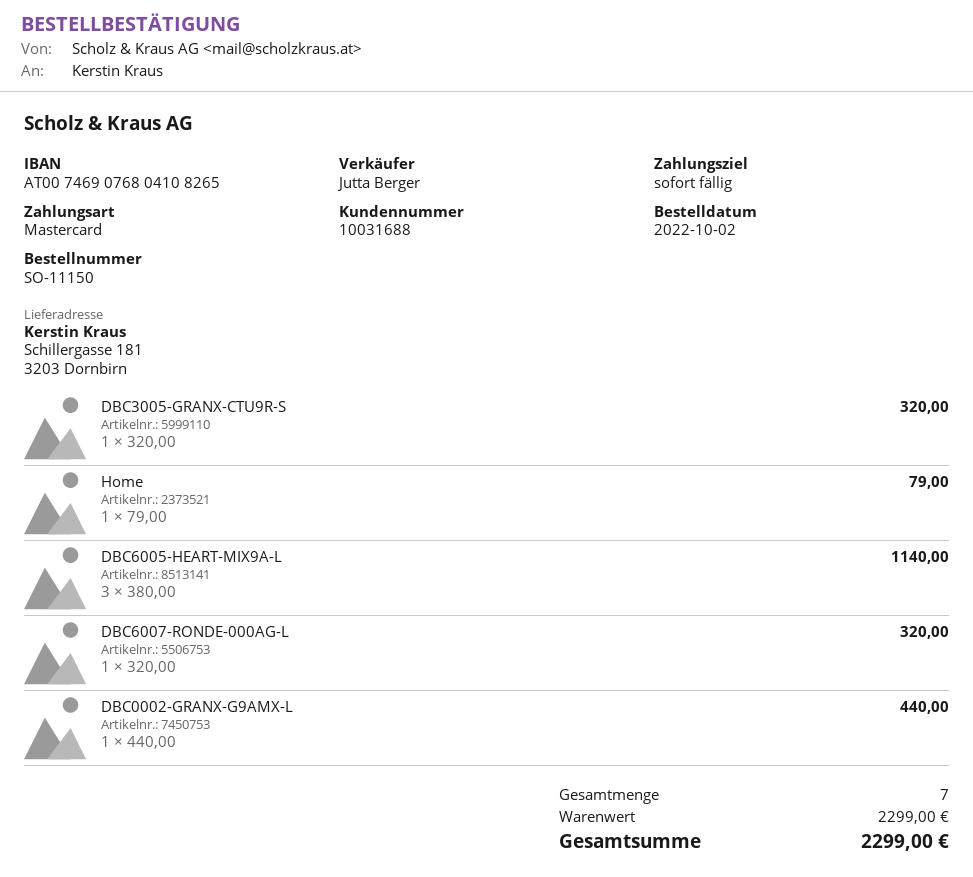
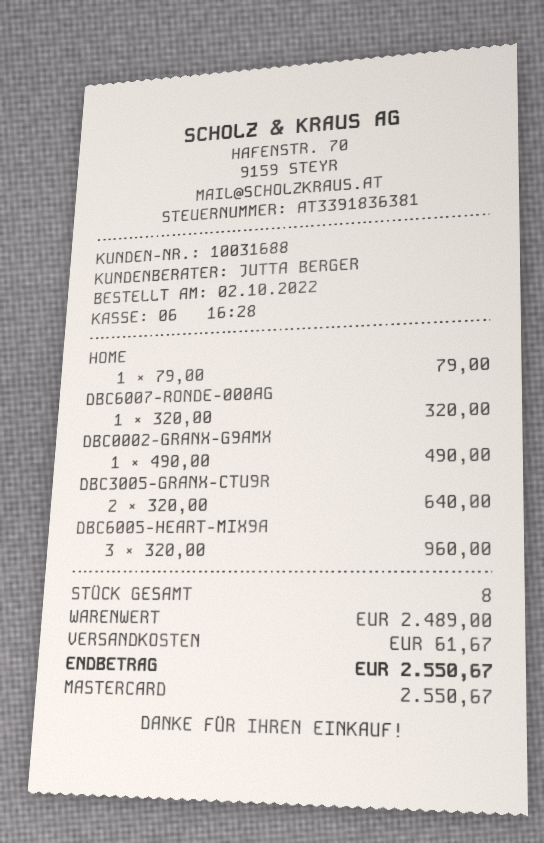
DBC3005-GRANX-CTU9R-S: 1 x 320.00 = 320.00 -> 2 x 320.00 = 640.00
DBC6005-HEART-MIX9A-L: 3 x 380.00 = 1140.00 -> 3 x 320.00 = 960.00
DBC0002-GRANX-G9AMX-L: 1 x 440.00 = 440.00 -> 1 x 490.00 = 490.00
total quantity: 7 -> 8
subtotal: 2299.00 -> 2489.00
shipping: none -> 61.67
total: 2299.00 -> 2550.67

